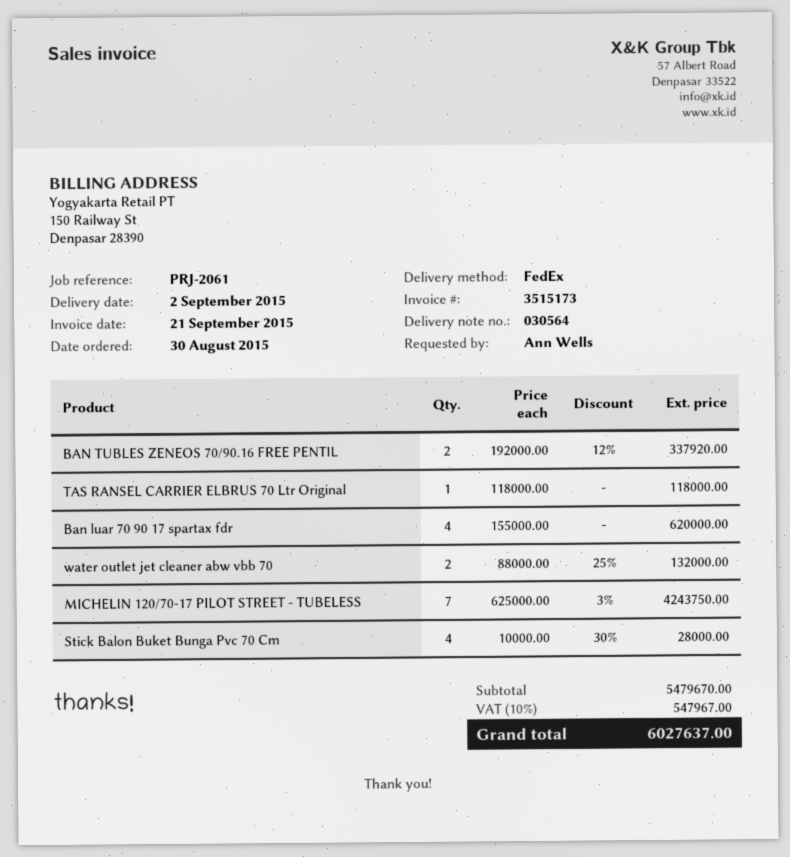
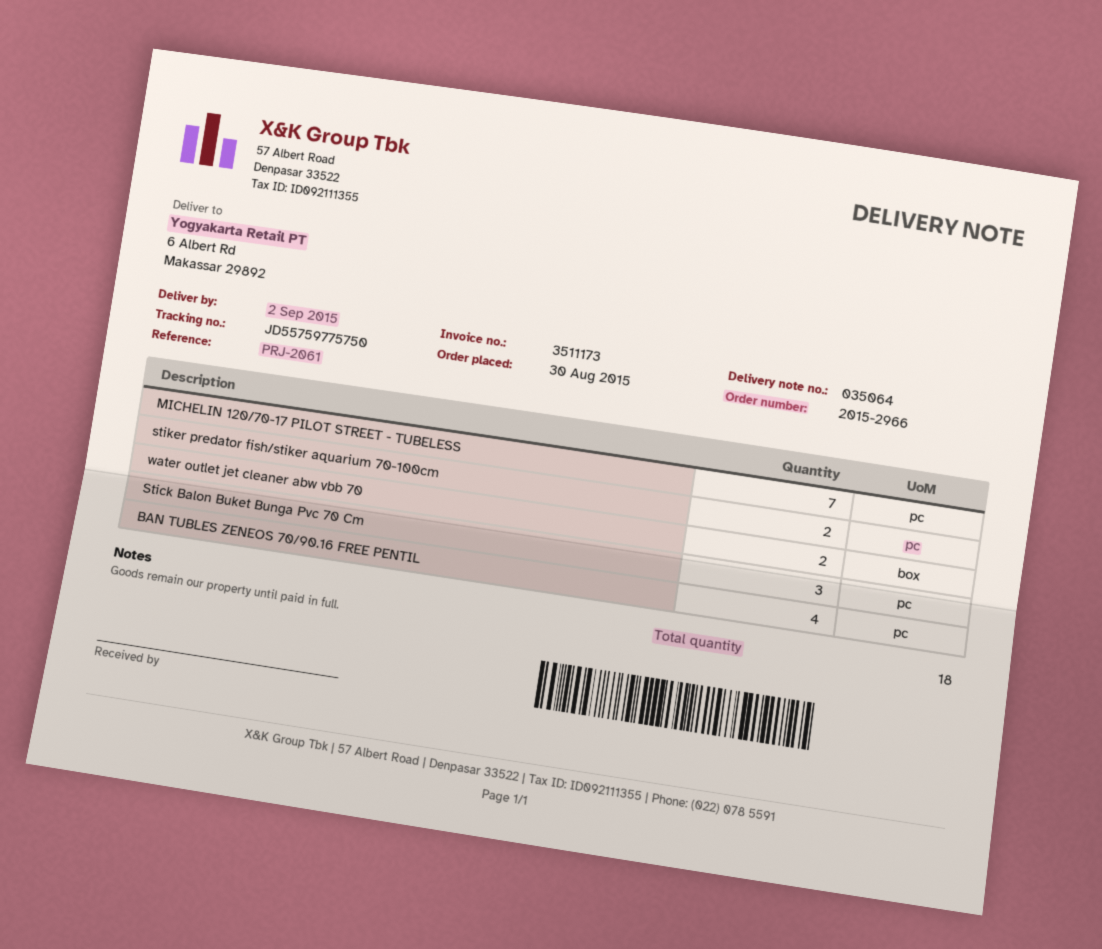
delivery note number: 030564 -> 035064
invoice number: 3515173 -> 3511173
BAN TUBLES ZENEOS 70/90.16 FREE PENTIL: 2 -> 4
TAS RANSEL CARRIER ELBRUS 70 Ltr Original: 1 -> none
Ban luar 70 90 17 spartax fdr: 4 -> none
Stick Balon Buket Bunga Pvc 70 Cm: 4 -> 3
stiker predator fish/stiker aquarium 70-100cm: none -> 2

